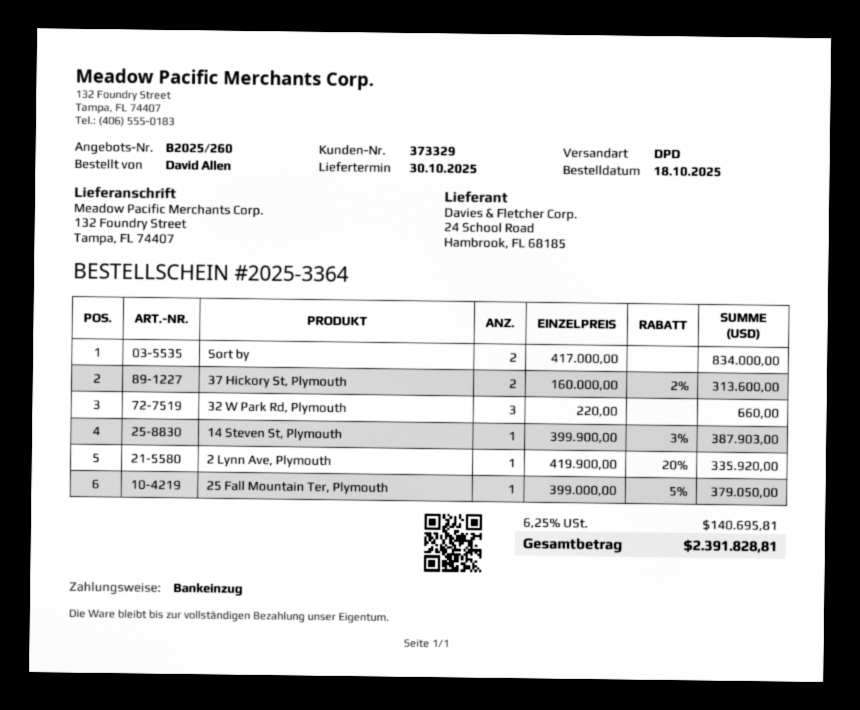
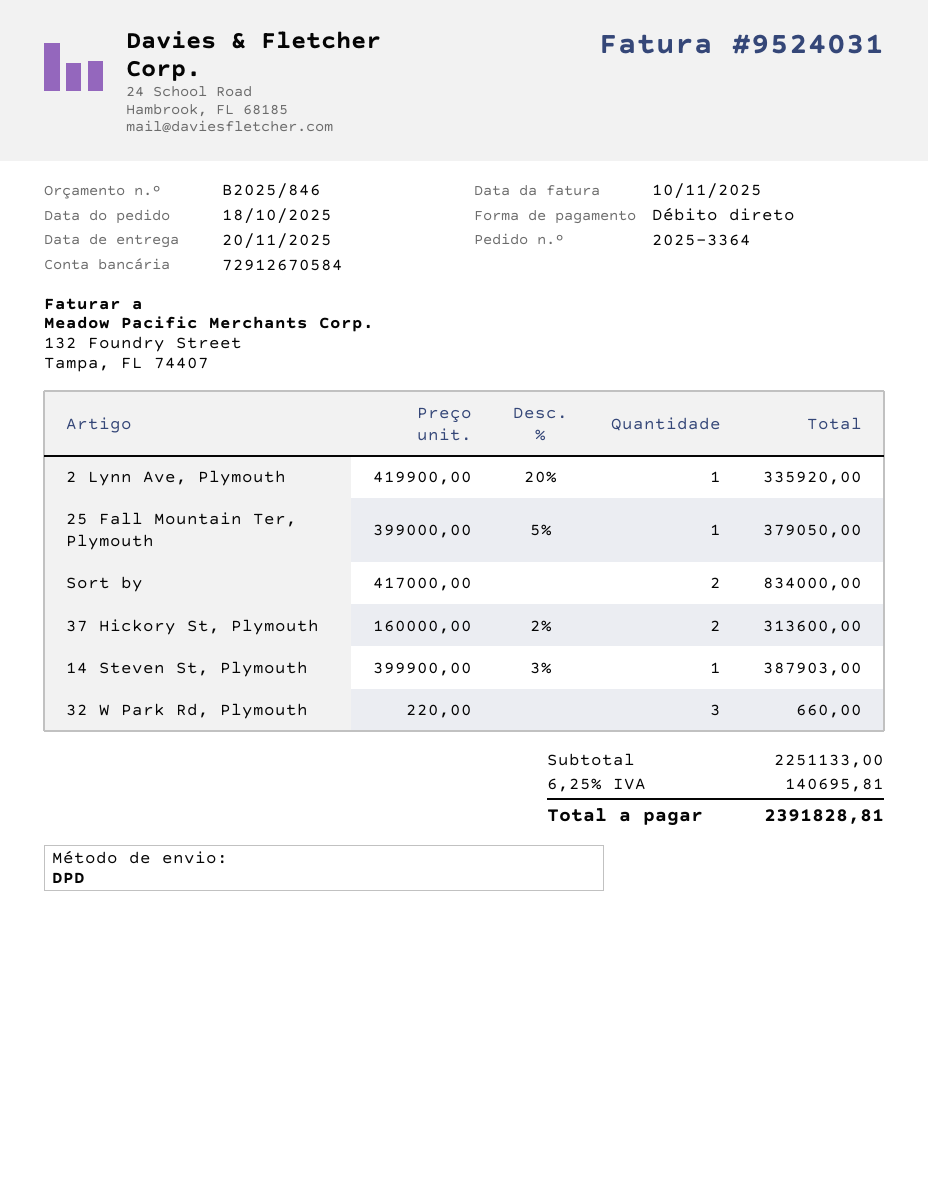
quote number: B2025/260 -> B2025/846
delivery date: 2025-10-30 -> 2025-11-20

